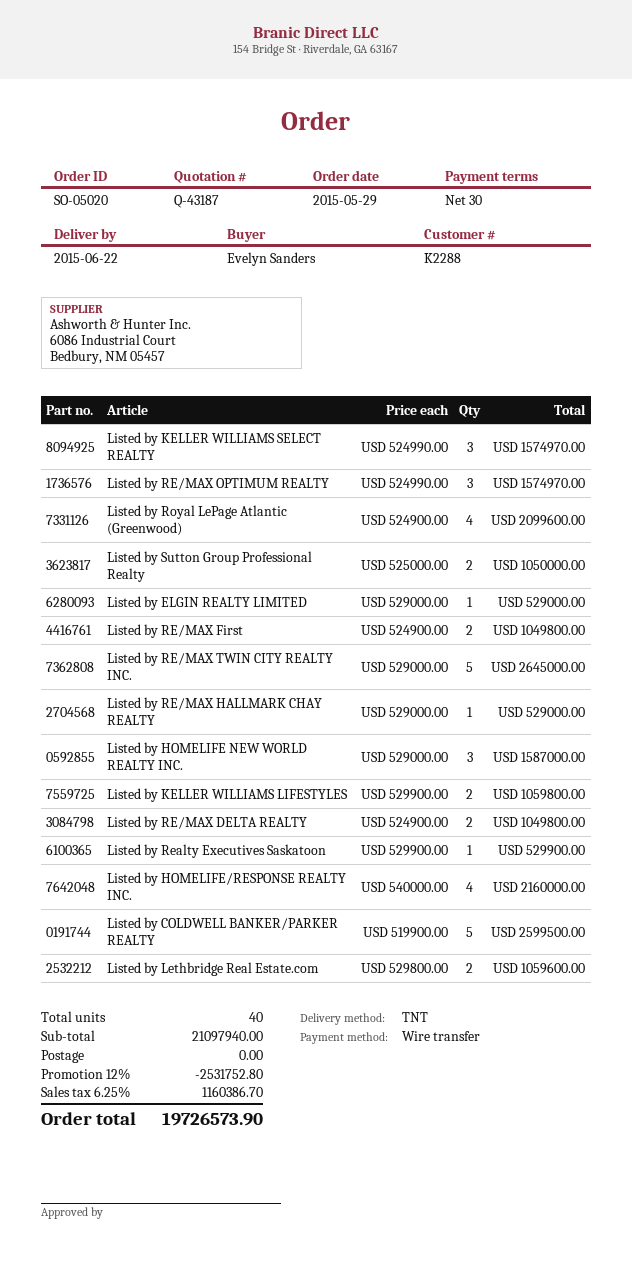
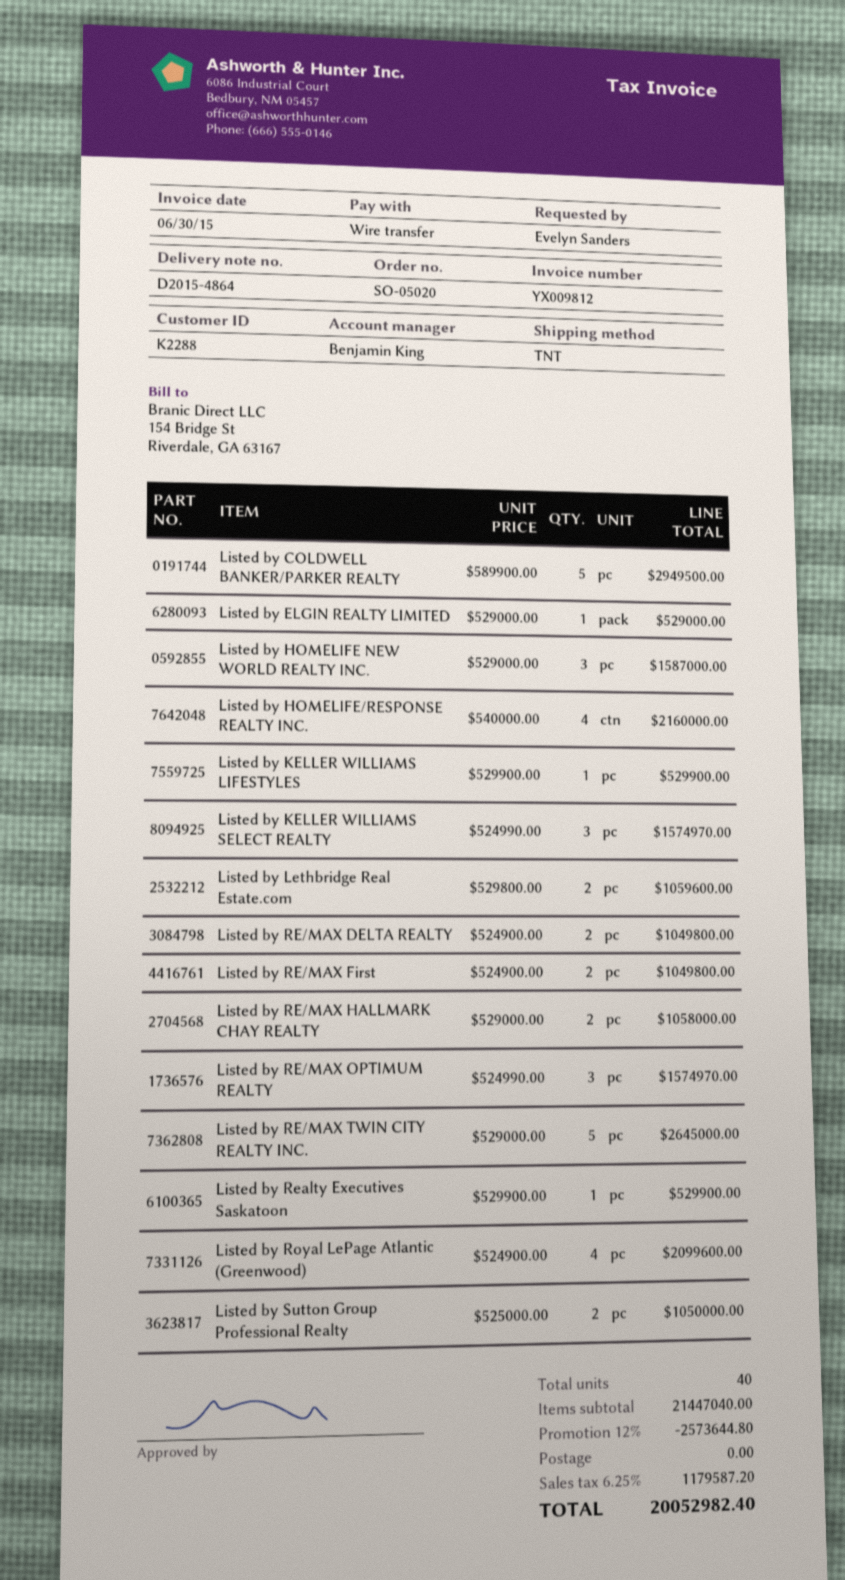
Listed by RE/MAX HALLMARK CHAY REALTY: 1 x 529000.00 = 529000.00 -> 2 x 529000.00 = 1058000.00
Listed by KELLER WILLIAMS LIFESTYLES: 2 x 529900.00 = 1059800.00 -> 1 x 529900.00 = 529900.00
Listed by COLDWELL BANKER/PARKER REALTY: 5 x 519900.00 = 2599500.00 -> 5 x 589900.00 = 2949500.00
subtotal: 21097940.00 -> 21447040.00
discount: 12% = 2531752.80 -> 12% = 2573644.80
tax: 6.25% = 1160386.70 -> 6.25% = 1179587.20
total: 19726573.90 -> 20052982.40

